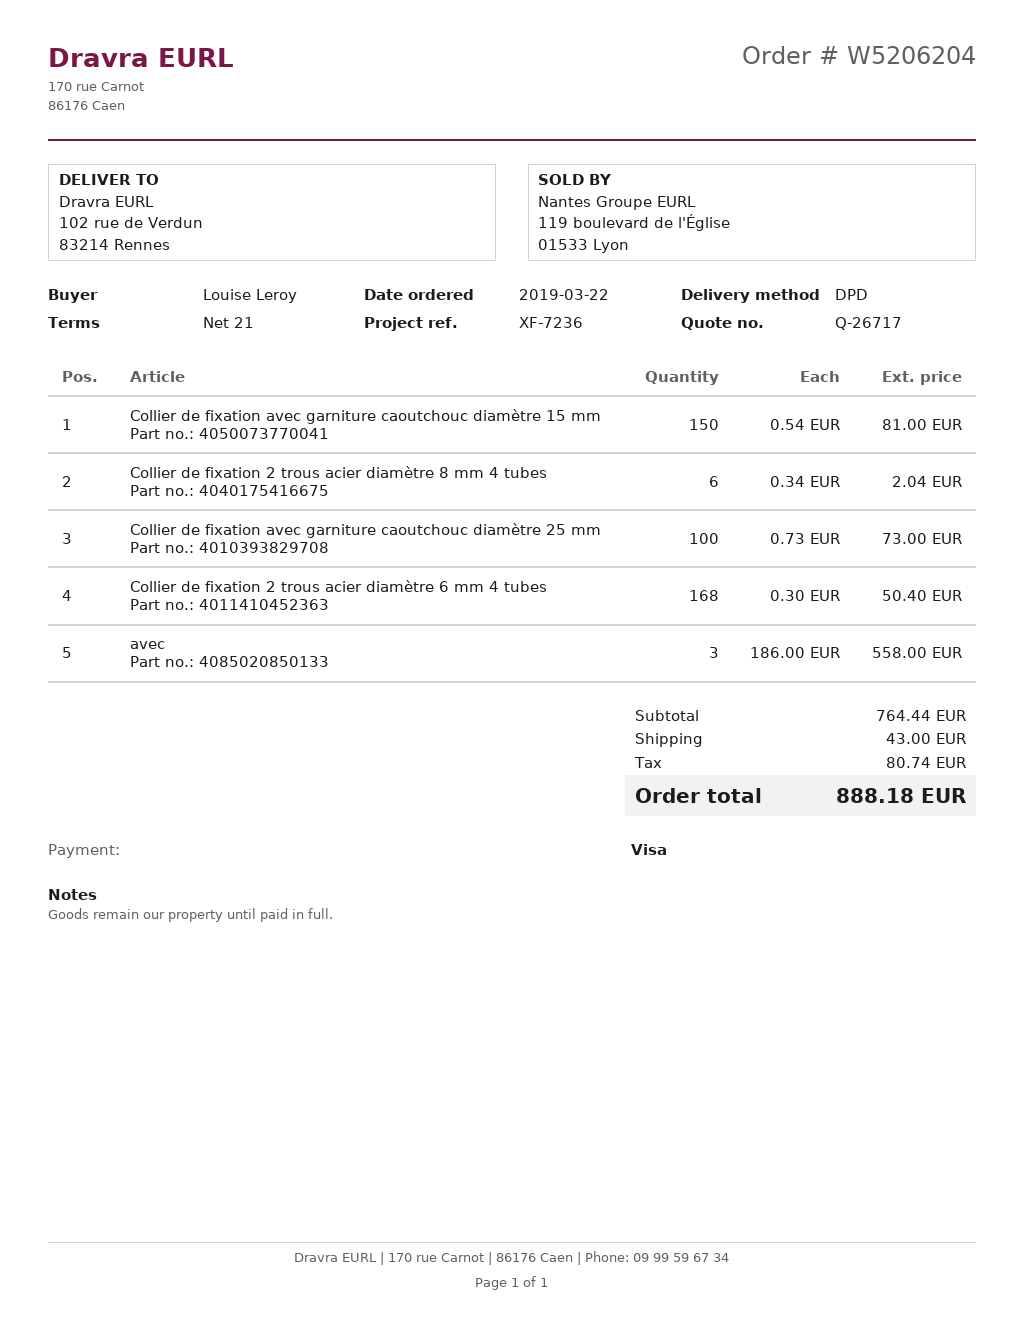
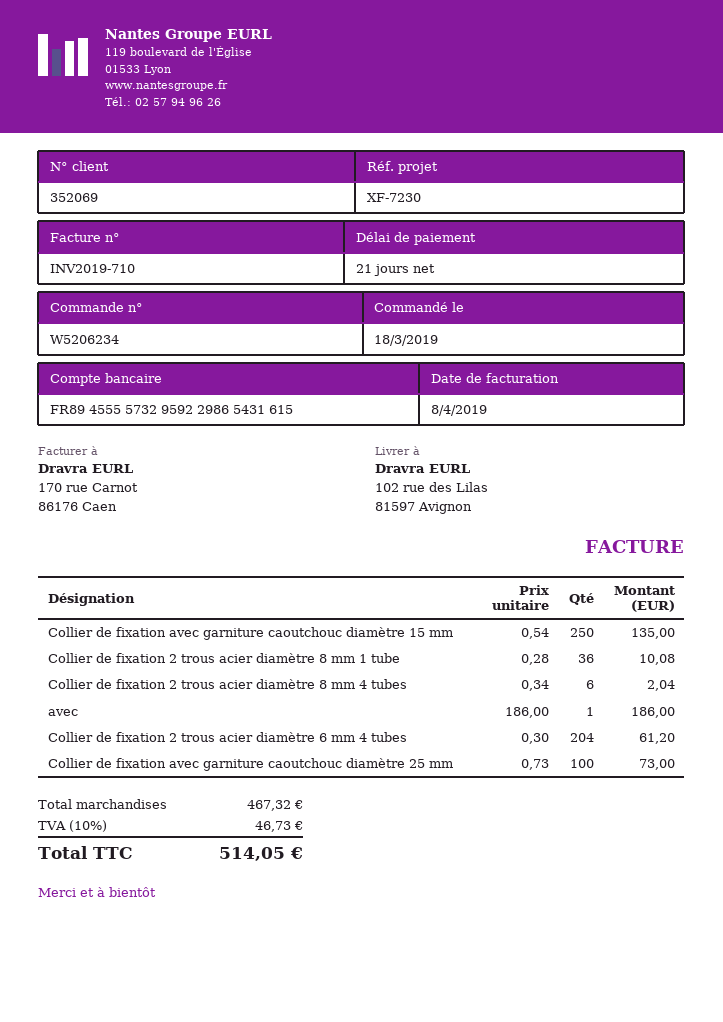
order number: W5206204 -> W5206234
order date: 2019-03-22 -> 2019-03-18
reference: XF-7236 -> XF-7230
ship to: 102 rue de Verdun, 83214 Rennes -> 102 rue des Lilas, 81597 Avignon
Collier de fixation avec garniture caoutchouc diamètre 15 mm: 150 x 0.54 = 81.00 -> 250 x 0.54 = 135.00
Collier de fixation 2 trous acier diamètre 6 mm 4 tubes: 168 x 0.30 = 50.40 -> 204 x 0.30 = 61.20
avec: 3 x 186.00 = 558.00 -> 1 x 186.00 = 186.00
Collier de fixation 2 trous acier diamètre 8 mm 1 tube: none -> 36 x 0.28 = 10.08
subtotal: 764.44 -> 467.32
shipping: 43.00 -> none
tax: 80.74 -> 46.73
total: 888.18 -> 514.05

